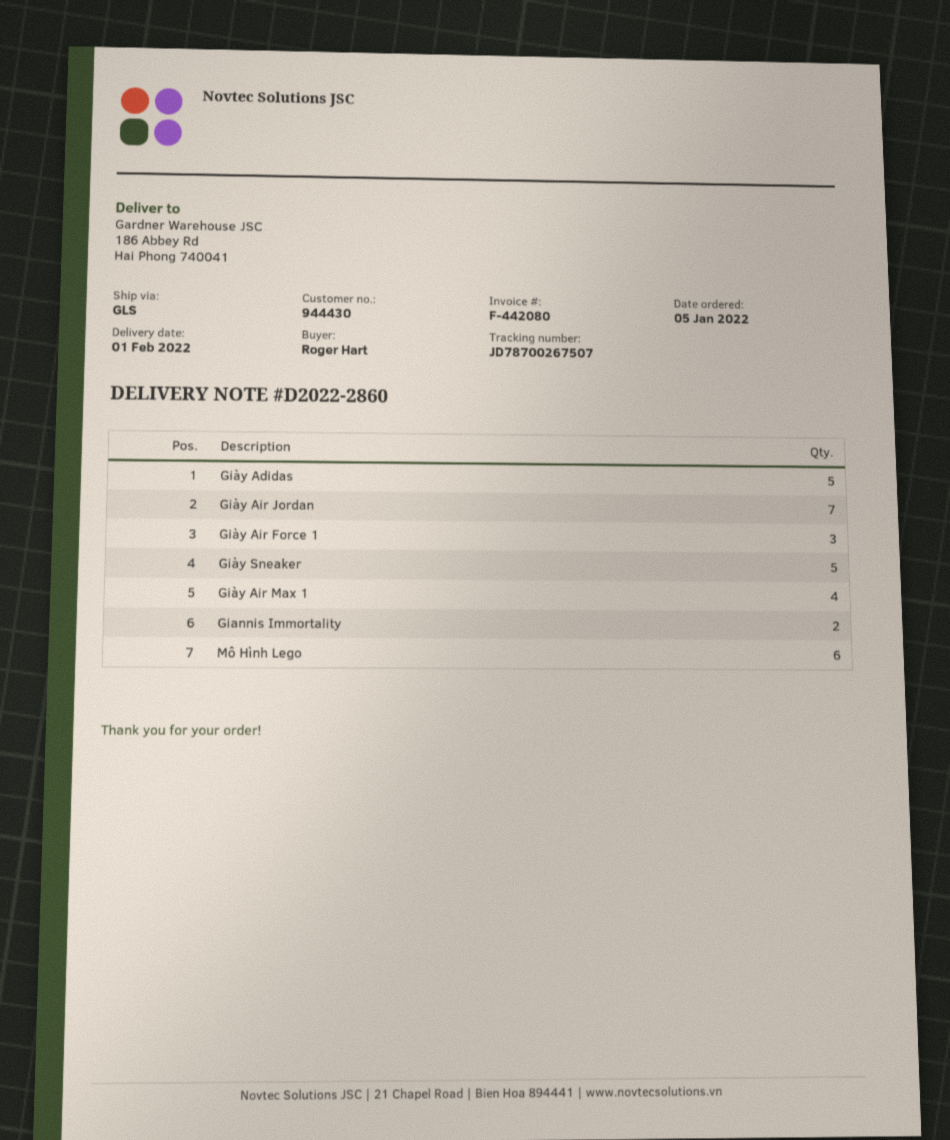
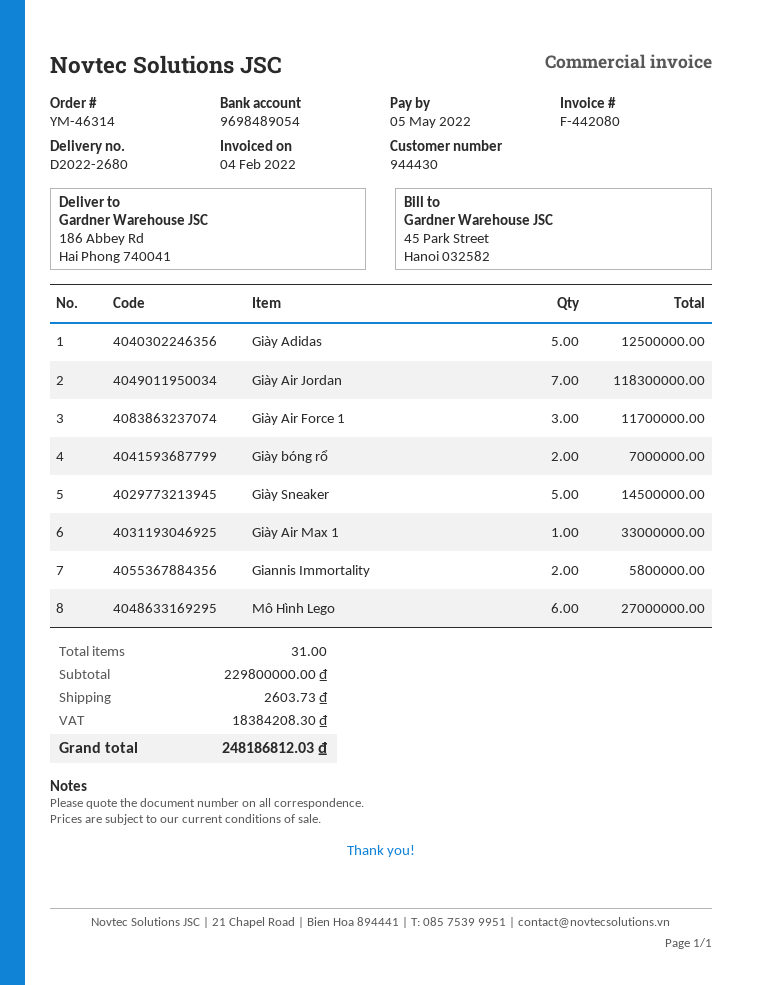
delivery note number: D2022-2860 -> D2022-2680
Giày Air Max 1: 4 -> 1
Giày bóng rổ: none -> 2

